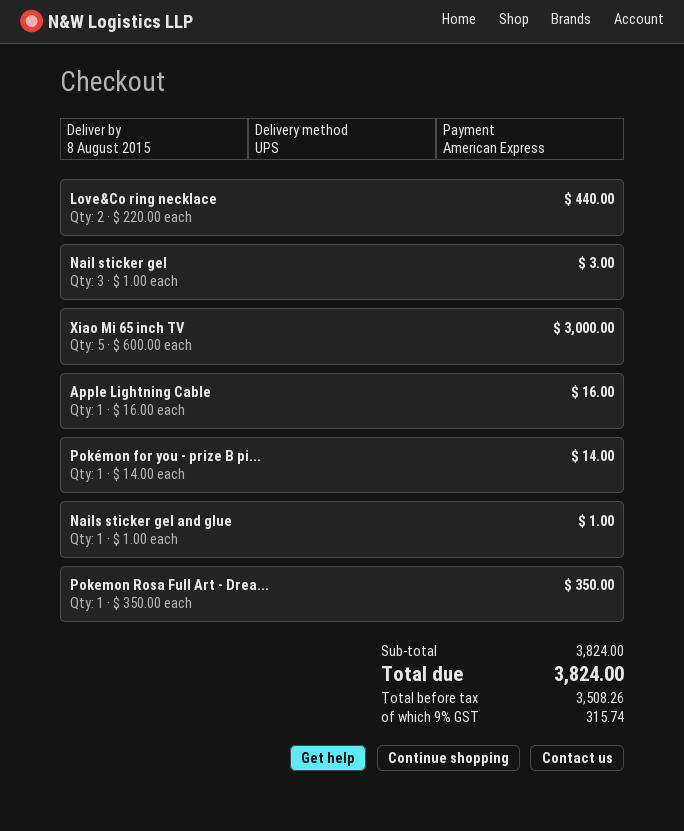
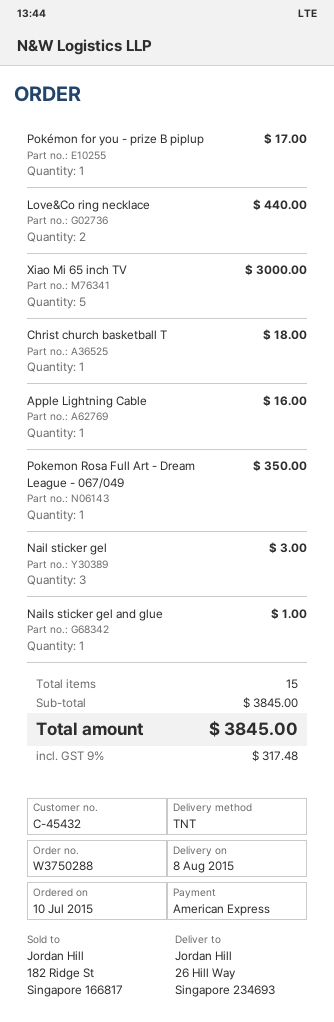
shipping method: UPS -> TNT
Pokémon for you - prize B pi...: 1 for 14.00 -> 1 for 17.00
Christ church basketball T: none -> 1 for 18.00
subtotal: 3824.00 -> 3845.00
tax: 9% = 315.74 -> 9% = 317.48
total: 3824.00 -> 3845.00

